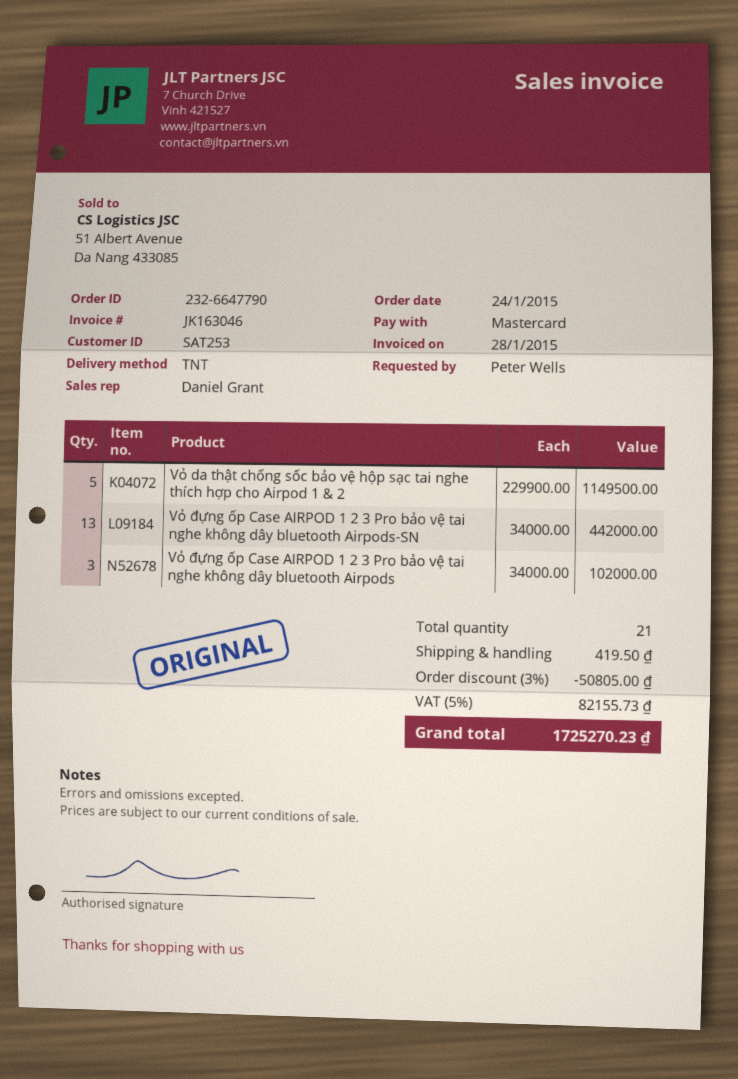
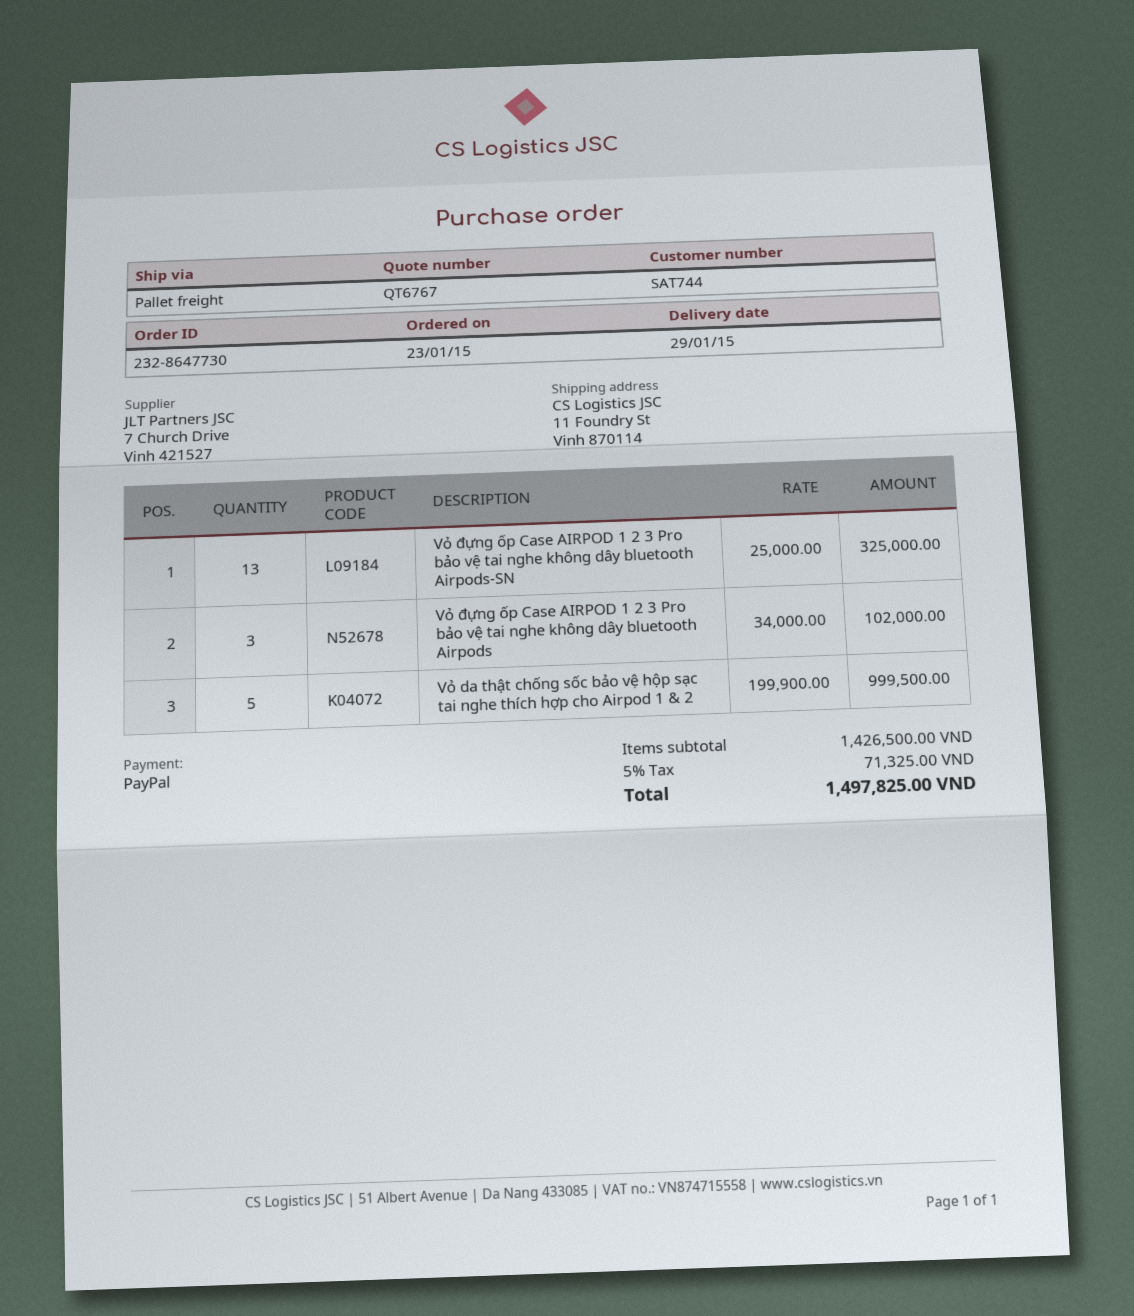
order number: 232-6647790 -> 232-8647730
order date: 2015-01-24 -> 2015-01-23
customer number: SAT253 -> SAT744
payment method: Mastercard -> PayPal
shipping method: TNT -> pallet freight
Vỏ da thật chống sốc bảo vệ hộp sạc tai nghe thích hợp cho Airpod 1 & 2: 5 x 229900.00 = 1149500.00 -> 5 x 199900.00 = 999500.00
Vỏ đựng ốp Case AIRPOD 1 2 3 Pro bảo vệ tai nghe không dây bluetooth Airpods-SN: 13 x 34000.00 = 442000.00 -> 13 x 25000.00 = 325000.00
discount: 3% = 50805.00 -> none
shipping: 419.50 -> none
tax: 5% = 82155.73 -> 5% = 71325.00
total: 1725270.23 -> 1497825.00

